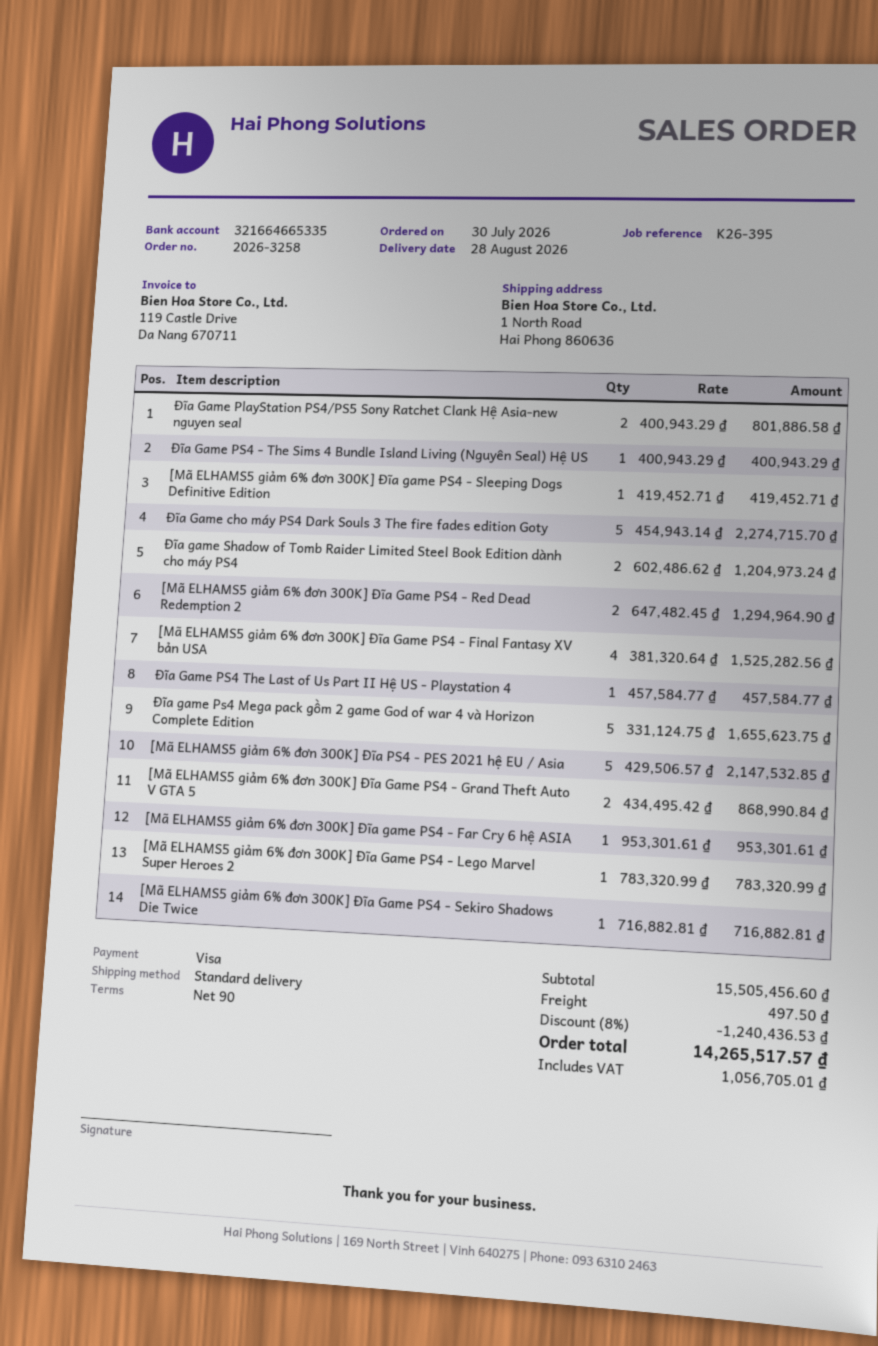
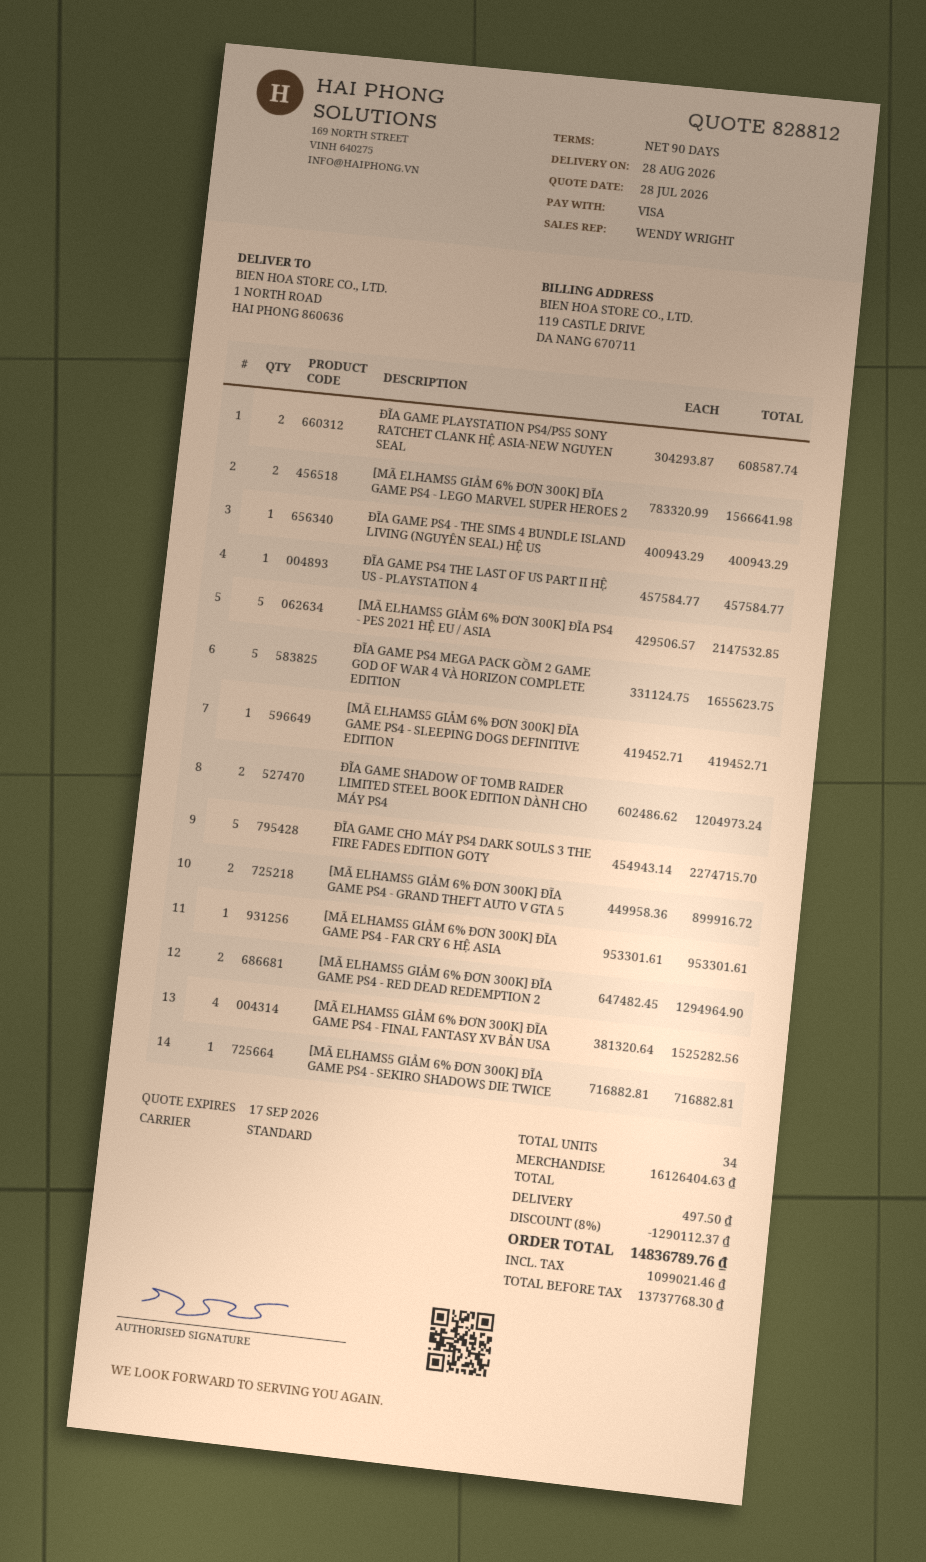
Đĩa Game PlayStation PS4/PS5 Sony Ratchet Clank Hệ Asia-new nguyen seal: 2 x 400943.29 = 801886.58 -> 2 x 304293.87 = 608587.74
[Mã ELHAMS5 giảm 6% đơn 300K] Đĩa Game PS4 - Grand Theft Auto V GTA 5: 2 x 434495.42 = 868990.84 -> 2 x 449958.36 = 899916.72
[Mã ELHAMS5 giảm 6% đơn 300K] Đĩa Game PS4 - Lego Marvel Super Heroes 2: 1 x 783320.99 = 783320.99 -> 2 x 783320.99 = 1566641.98
subtotal: 15505456.60 -> 16126404.63
discount: 8% = 1240436.53 -> 8% = 1290112.37
tax: 1056705.01 -> 1099021.46
total: 14265517.57 -> 14836789.76

